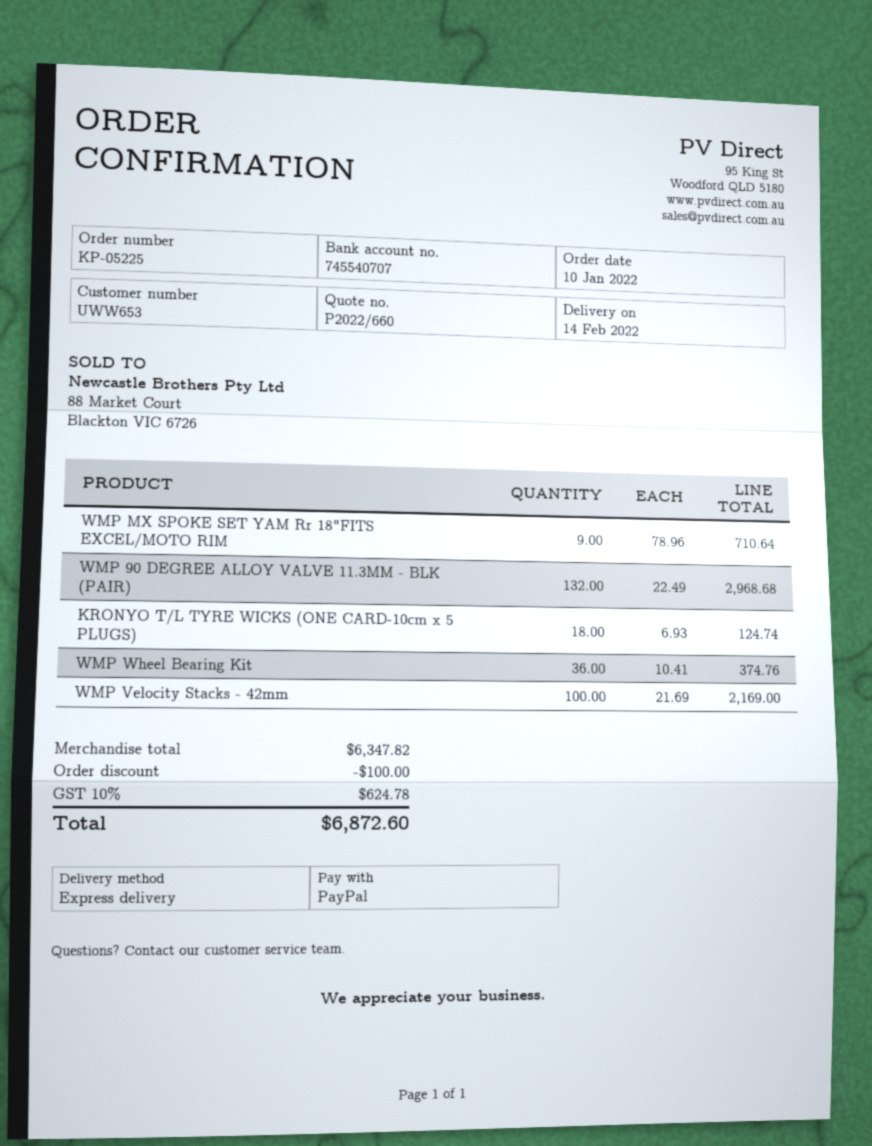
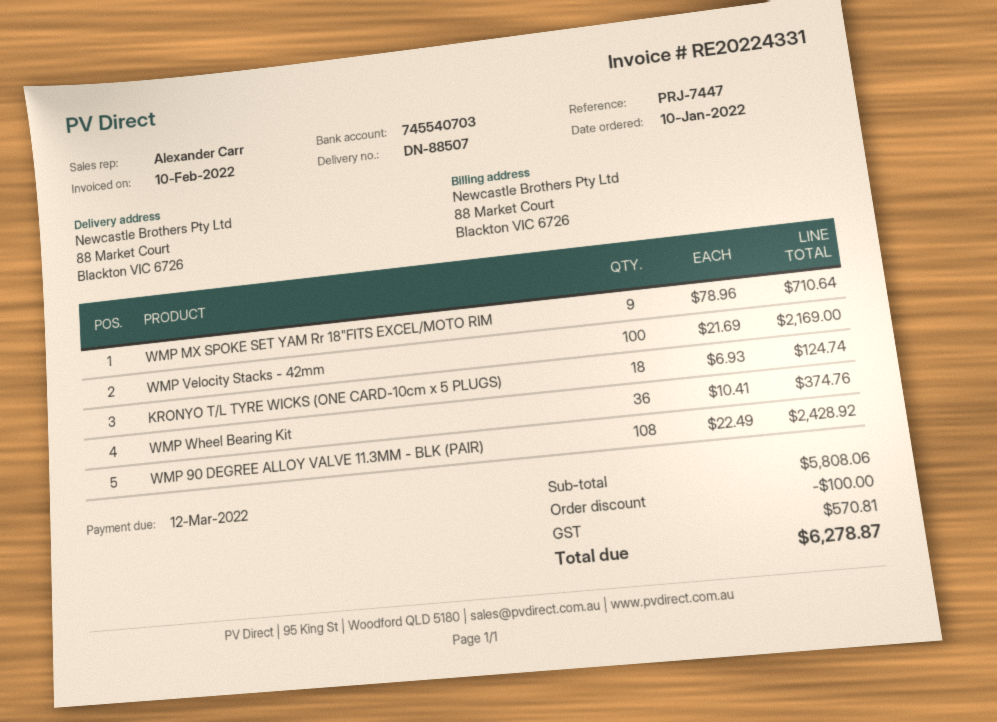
bank account: 745540707 -> 745540703
WMP 90 DEGREE ALLOY VALVE 11.3MM - BLK (PAIR): 132 x 22.49 = 2968.68 -> 108 x 22.49 = 2428.92
subtotal: 6347.82 -> 5808.06
tax: 624.78 -> 570.81
total: 6872.60 -> 6278.87

